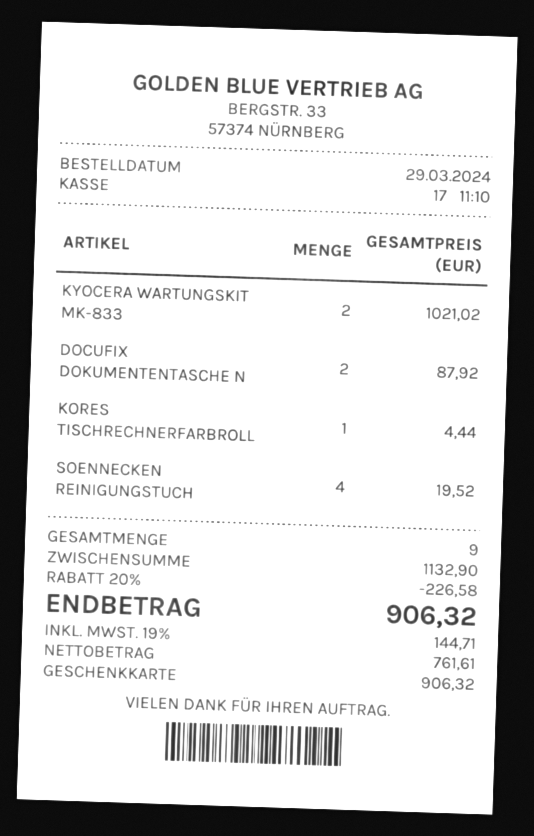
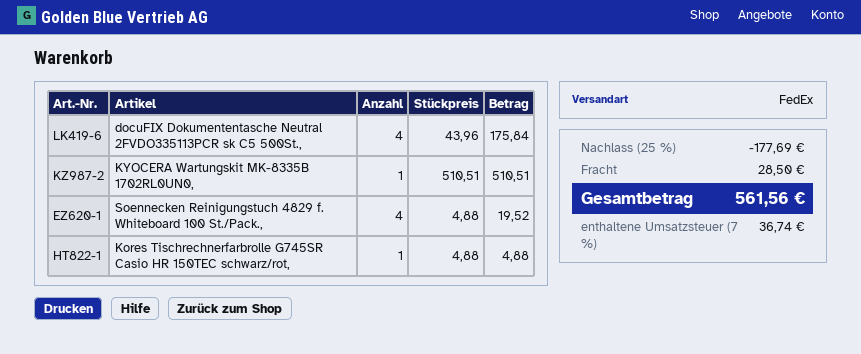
KYOCERA WARTUNGSKIT MK-833: 2 for 1021.02 -> 1 for 510.51
DOCUFIX DOKUMENTENTASCHE N: 2 for 87.92 -> 4 for 175.84
KORES TISCHRECHNERFARBROLL: 1 for 4.44 -> 1 for 4.88
discount: 20% = 226.58 -> 25% = 177.69
shipping: none -> 28.50
tax: 19% = 144.71 -> 7% = 36.74
total: 906.32 -> 561.56

